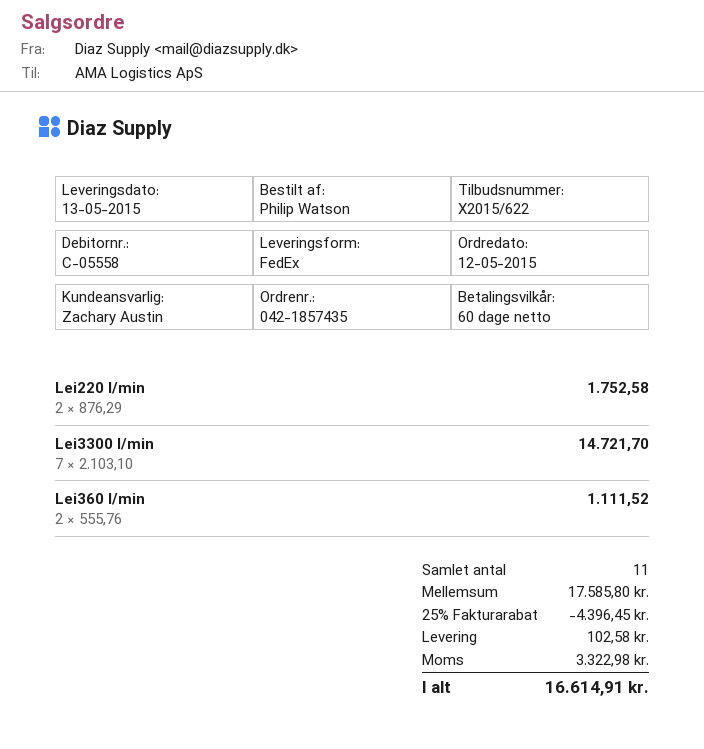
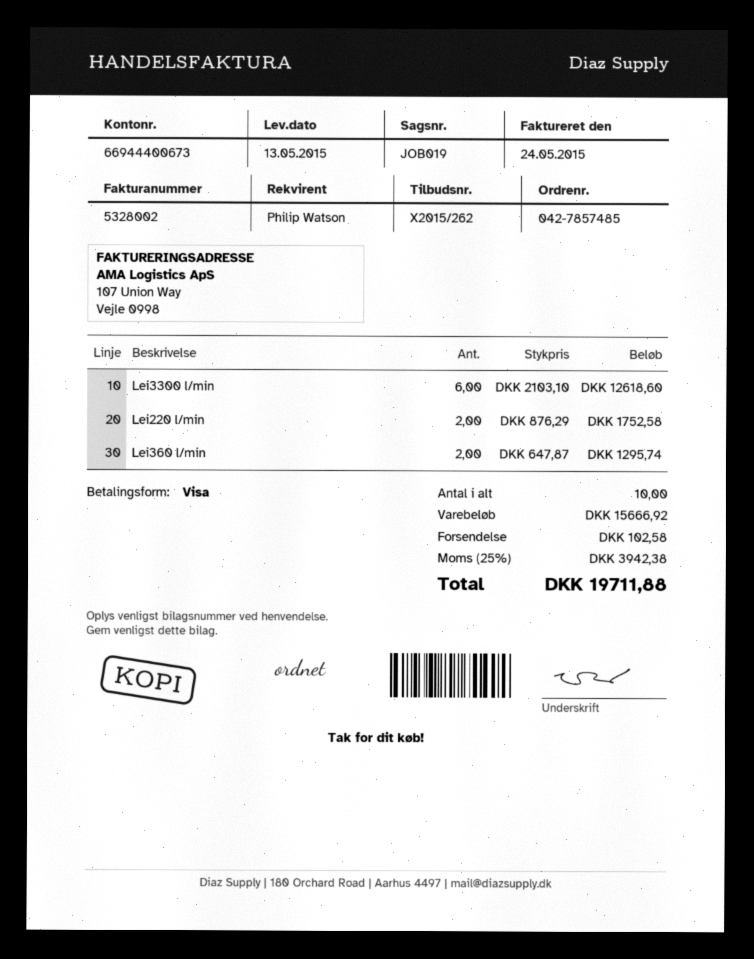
quote number: X2015/622 -> X2015/262
order number: 042-1857435 -> 042-7857485
Lei3300 l/min: 7 x 2103.10 = 14721.70 -> 6 x 2103.10 = 12618.60
Lei360 l/min: 2 x 555.76 = 1111.52 -> 2 x 647.87 = 1295.74
total quantity: 11 -> 10
subtotal: 17585.80 -> 15666.92
discount: 25% = 4396.45 -> none
tax: 3322.98 -> 3942.38
total: 16614.91 -> 19711.88

